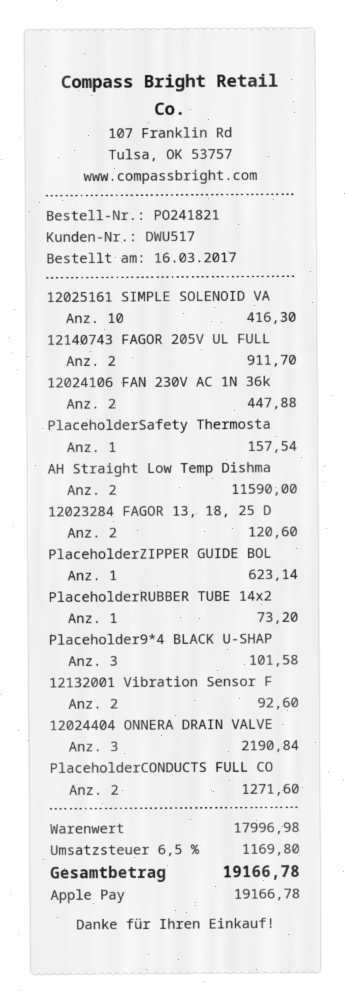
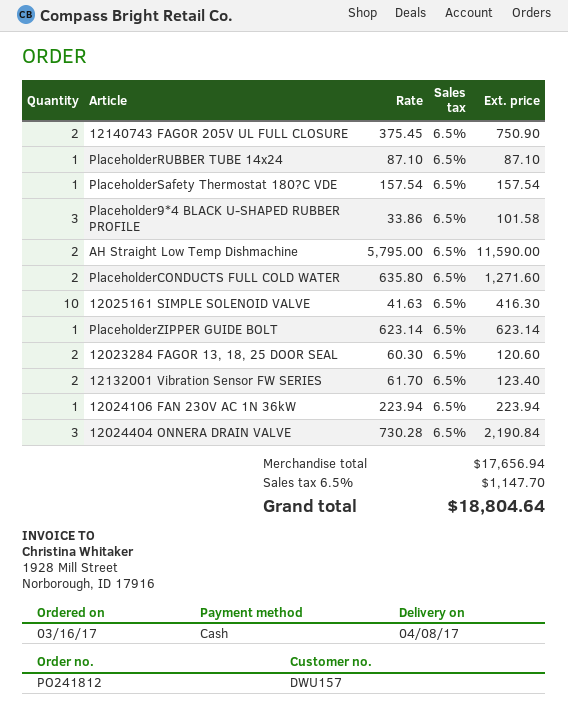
order number: PO241821 -> PO241812
customer number: DWU517 -> DWU157
payment method: Apple Pay -> cash
12140743 FAGOR 205V UL FULL: 2 for 911.70 -> 2 for 750.90
12024106 FAN 230V AC 1N 36k: 2 for 447.88 -> 1 for 223.94
PlaceholderRUBBER TUBE 14x2: 1 for 73.20 -> 1 for 87.10
12132001 Vibration Sensor F: 2 for 92.60 -> 2 for 123.40
subtotal: 17996.98 -> 17656.94
tax: 6.5% = 1169.80 -> 6.5% = 1147.70
total: 19166.78 -> 18804.64

